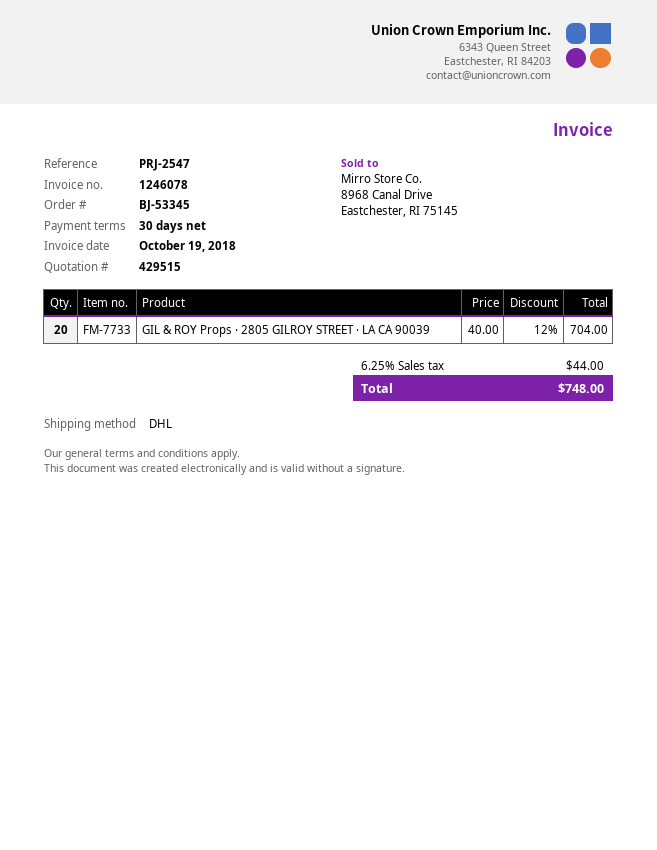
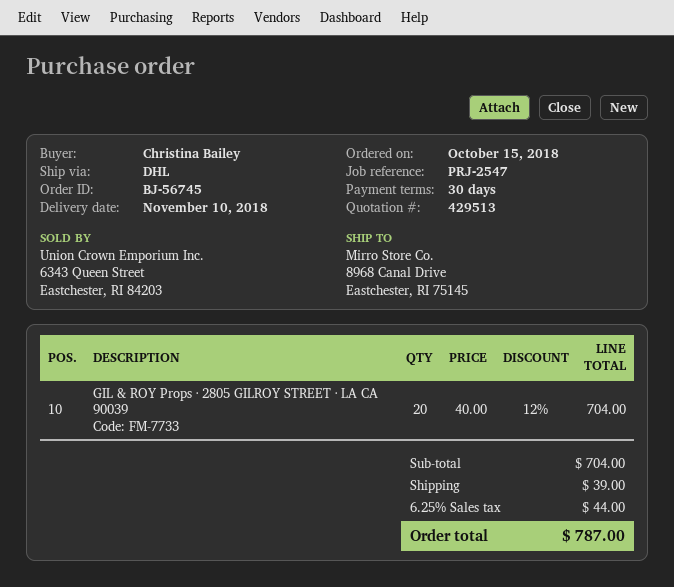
quote number: 429515 -> 429513
order number: BJ-53345 -> BJ-56745
shipping: none -> 39.00
total: 748.00 -> 787.00

